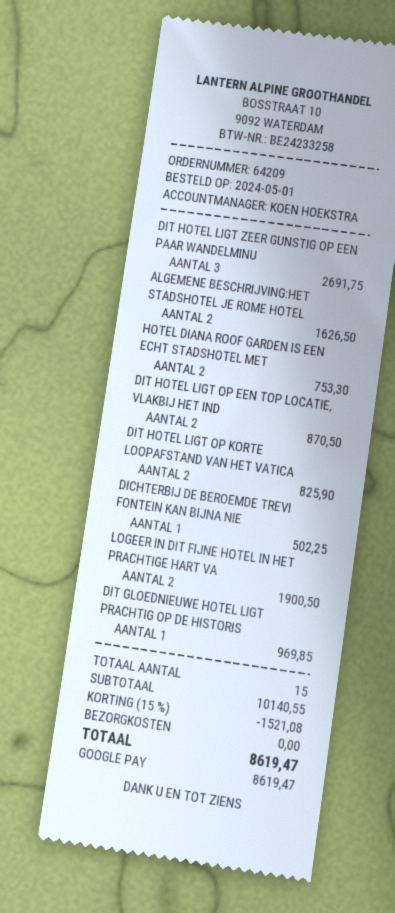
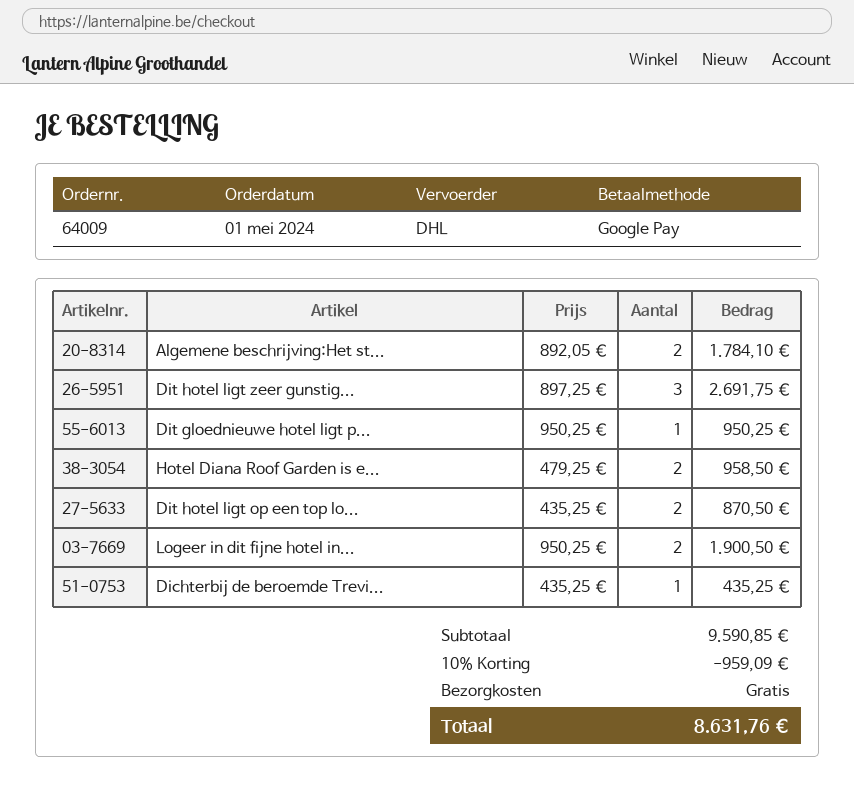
order number: 64209 -> 64009
ALGEMENE BESCHRIJVING:HET STADSHOTEL JE ROME HOTEL: 2 for 1626.50 -> 2 for 1784.10
HOTEL DIANA ROOF GARDEN IS EEN ECHT STADSHOTEL MET: 2 for 753.30 -> 2 for 958.50
DIT HOTEL LIGT OP KORTE LOOPAFSTAND VAN HET VATICA: 2 for 825.90 -> none
DICHTERBIJ DE BEROEMDE TREVI FONTEIN KAN BIJNA NIE: 1 for 502.25 -> 1 for 435.25
DIT GLOEDNIEUWE HOTEL LIGT PRACHTIG OP DE HISTORIS: 1 for 969.85 -> 1 for 950.25
subtotal: 10140.55 -> 9590.85
discount: 15% = 1521.08 -> 10% = 959.09
total: 8619.47 -> 8631.76

